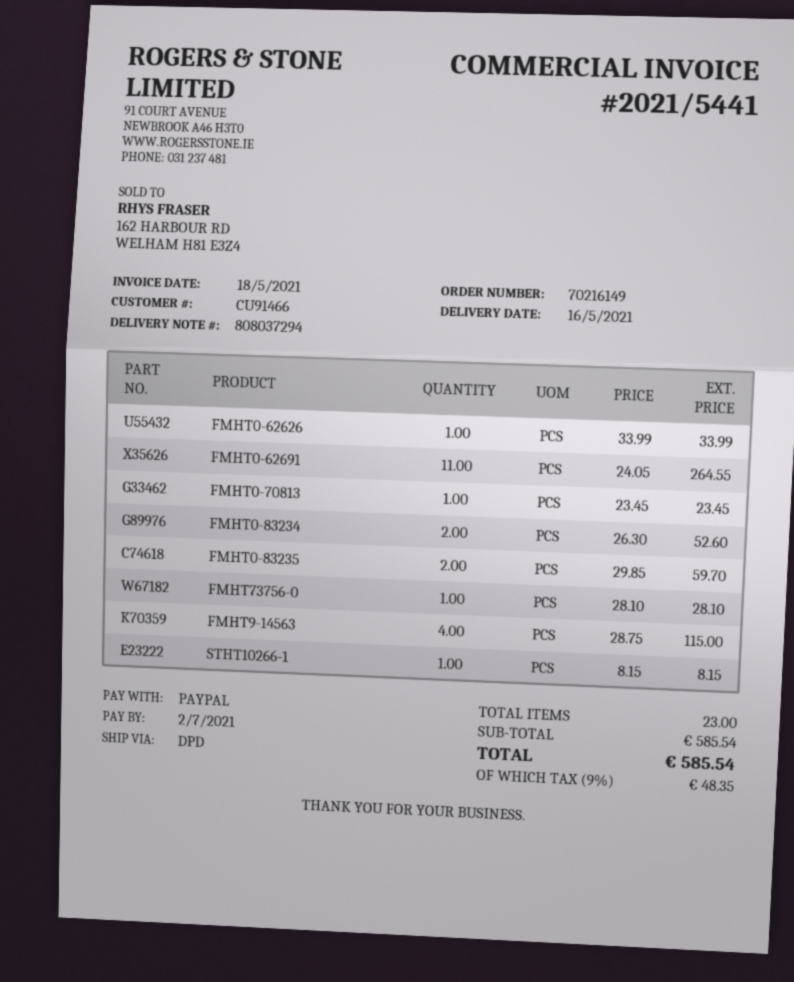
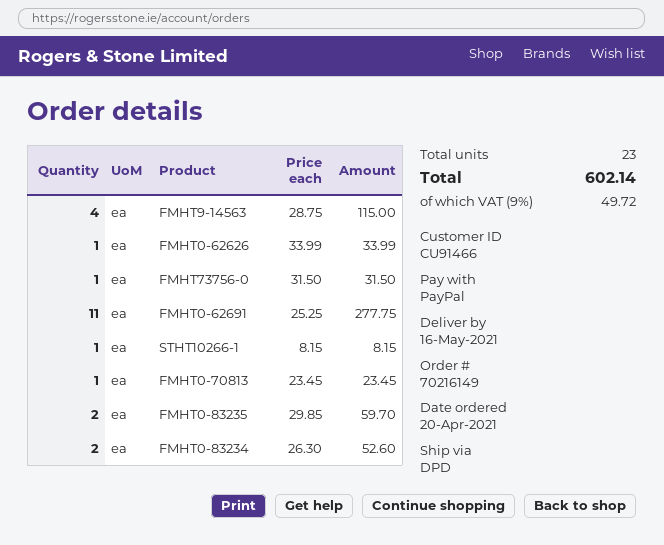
FMHT0-62691: 11 x 24.05 = 264.55 -> 11 x 25.25 = 277.75
FMHT73756-0: 1 x 28.10 = 28.10 -> 1 x 31.50 = 31.50
tax: 9% = 48.35 -> 9% = 49.72
total: 585.54 -> 602.14

